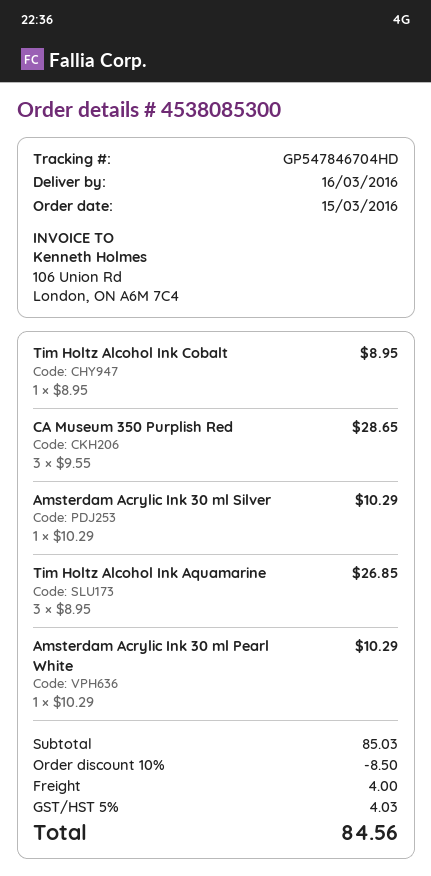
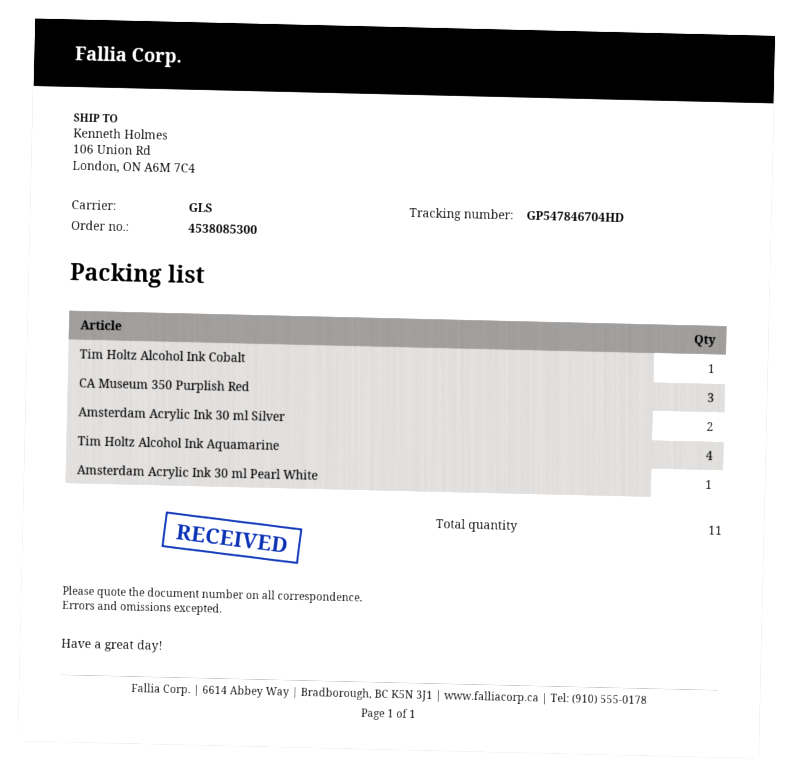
Amsterdam Acrylic Ink 30 ml Silver: 1 -> 2
Tim Holtz Alcohol Ink Aquamarine: 3 -> 4

